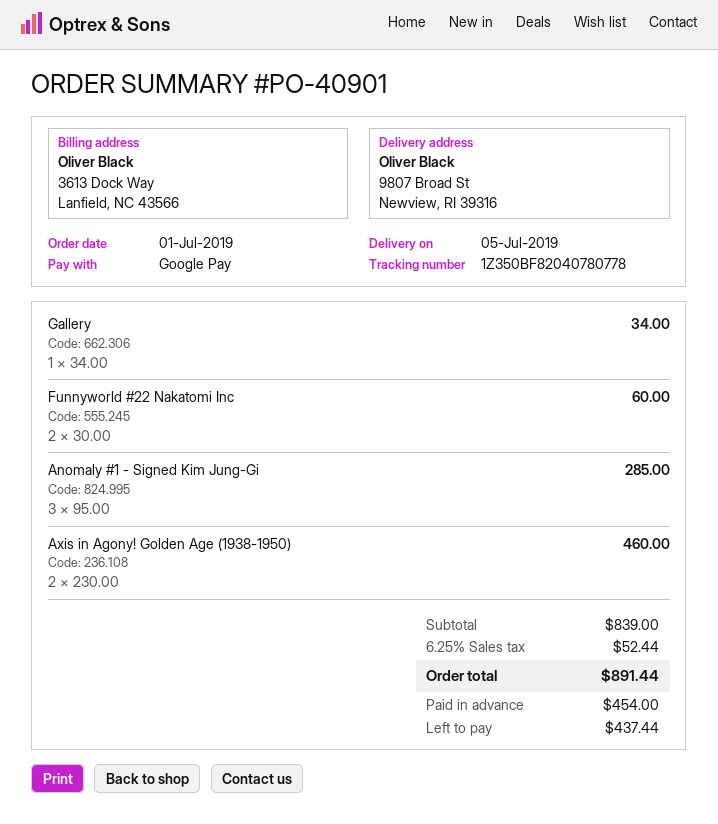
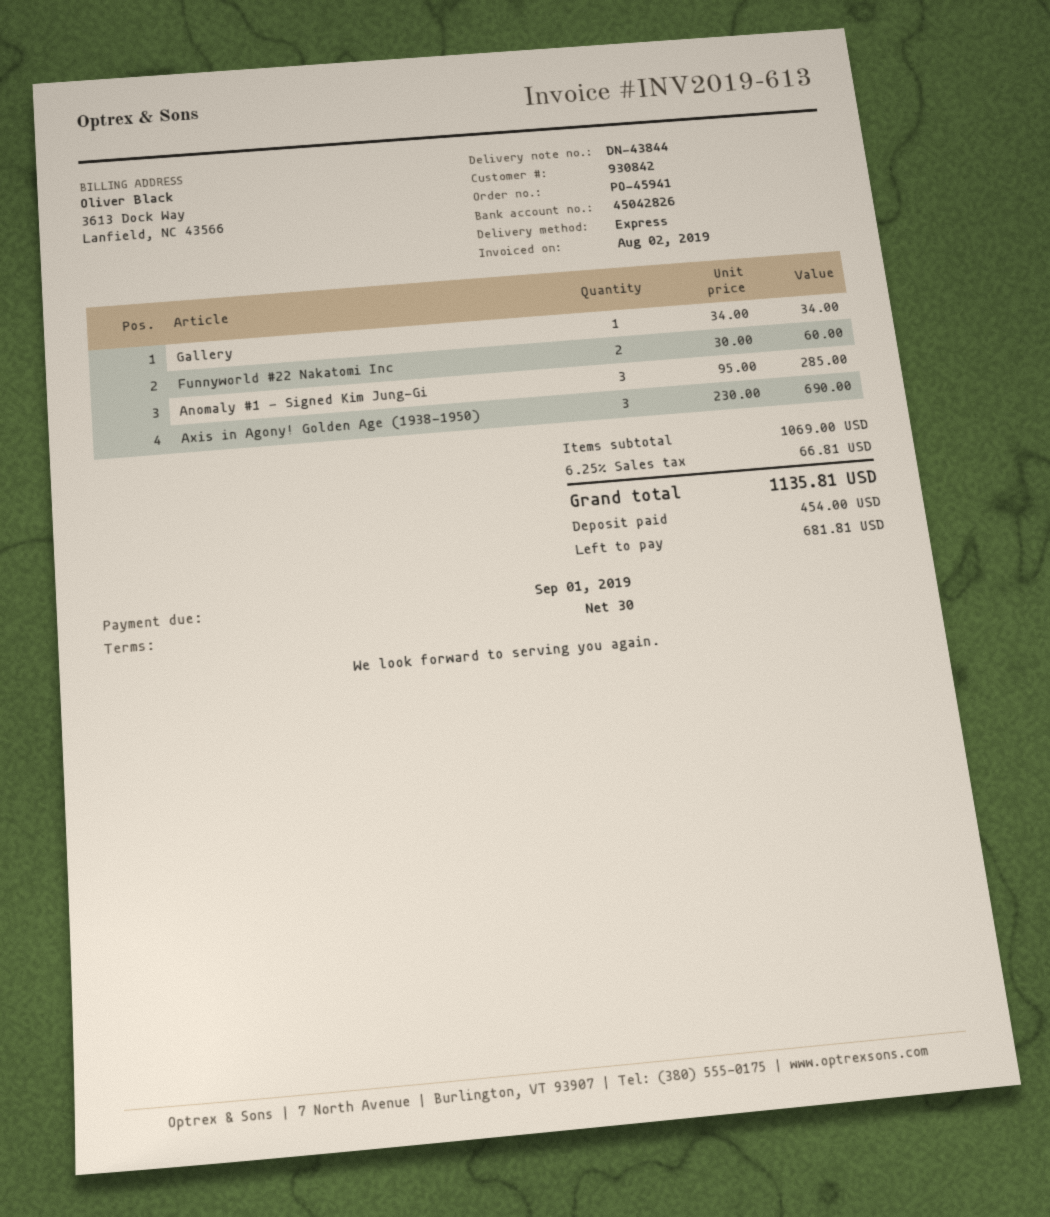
order number: PO-40901 -> PO-45941
Axis in Agony! Golden Age (1938-1950): 2 x 230.00 = 460.00 -> 3 x 230.00 = 690.00
subtotal: 839.00 -> 1069.00
tax: 6.25% = 52.44 -> 6.25% = 66.81
total: 891.44 -> 1135.81
balance: 437.44 -> 681.81

